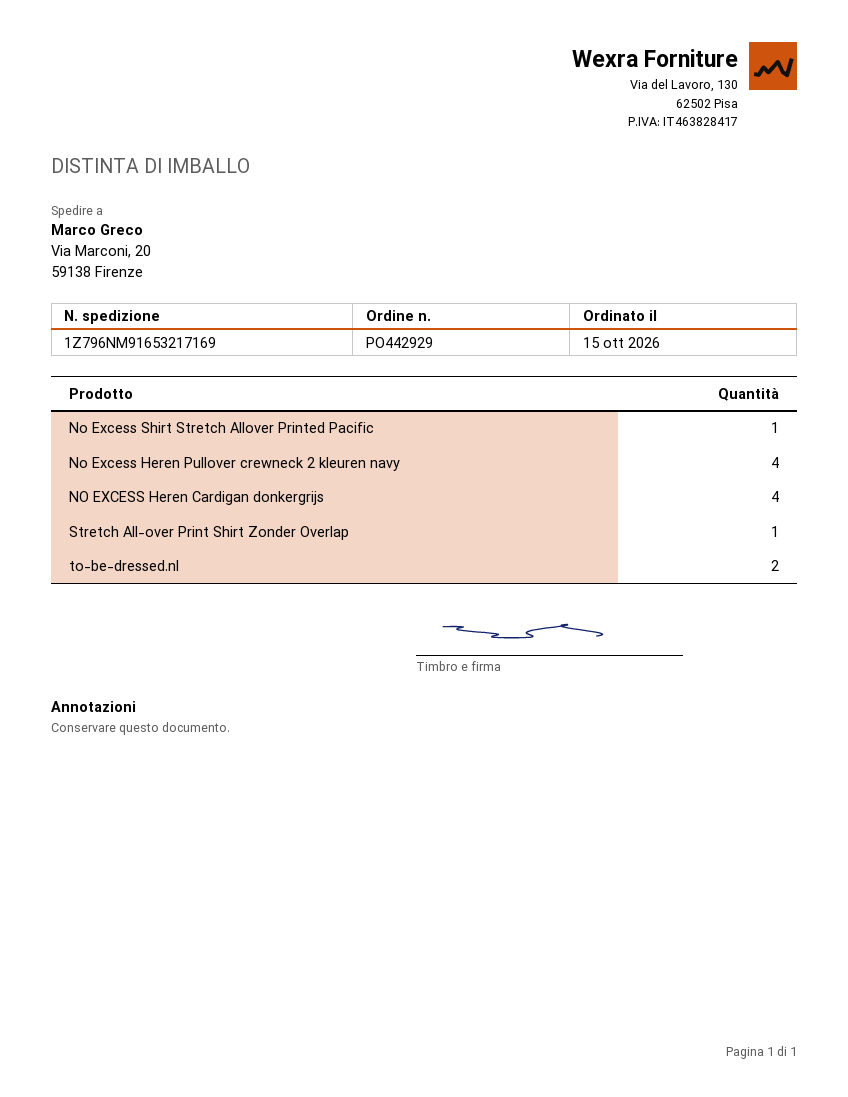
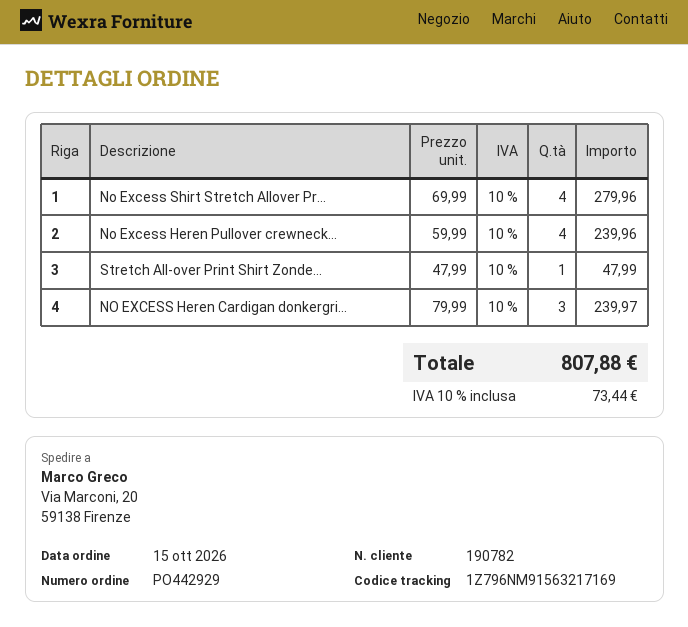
tracking number: 1Z796NM91653217169 -> 1Z796NM91563217169
No Excess Shirt Stretch Allover Printed Pacific: 1 -> 4
NO EXCESS Heren Cardigan donkergrijs: 4 -> 3
to-be-dressed.nl: 2 -> none

